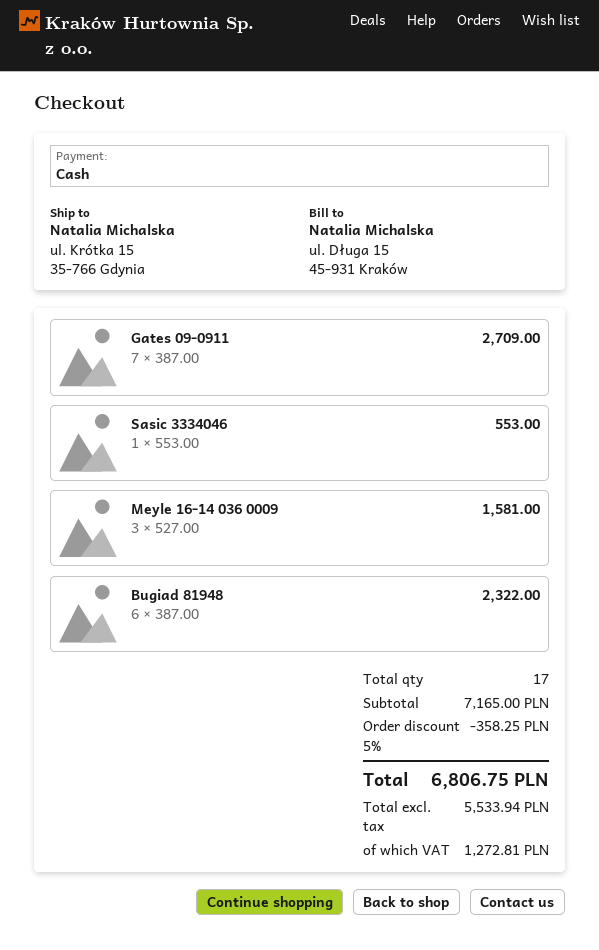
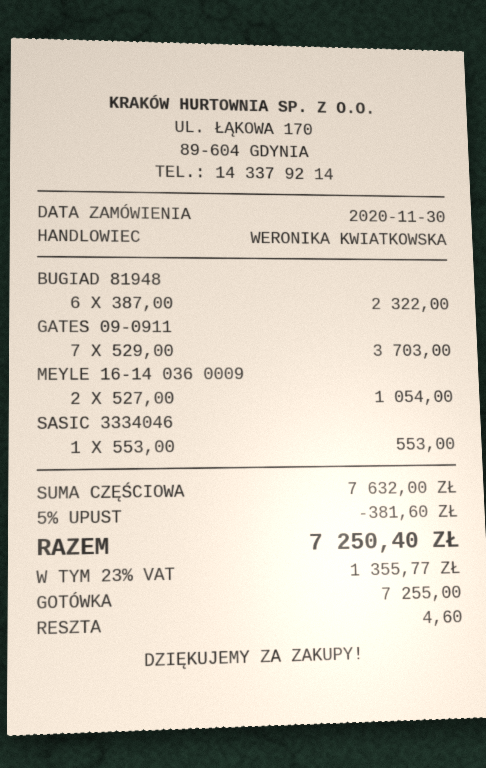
Gates 09-0911: 7 x 387.00 = 2709.00 -> 7 x 529.00 = 3703.00
Meyle 16-14 036 0009: 3 x 527.00 = 1581.00 -> 2 x 527.00 = 1054.00
subtotal: 7165.00 -> 7632.00
discount: 5% = 358.25 -> 5% = 381.60
tax: 1272.81 -> 1355.77
total: 6806.75 -> 7250.40

